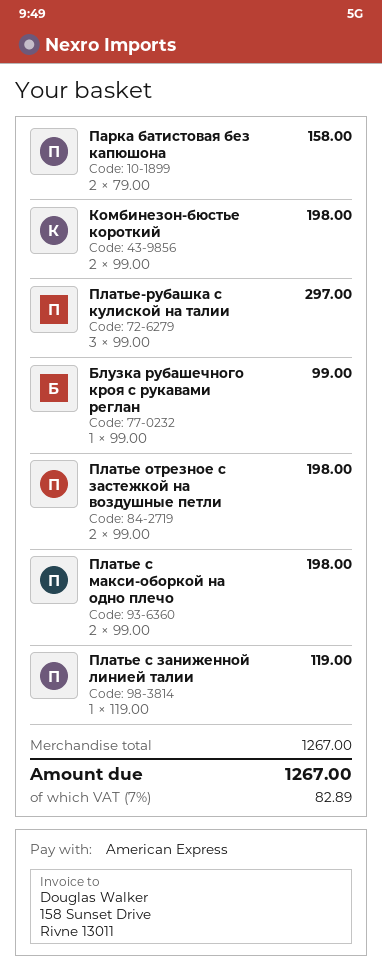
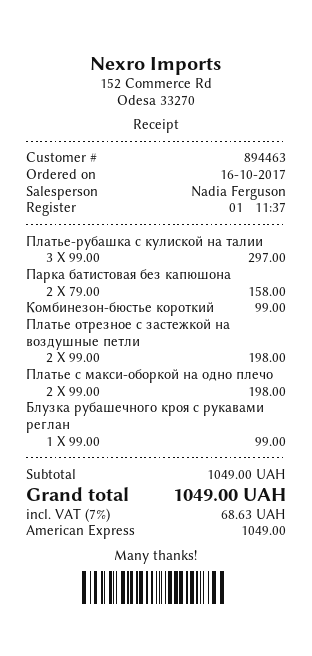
Комбинезон-бюстье короткий: 2 x 99.00 = 198.00 -> 1 x 99.00 = 99.00
Платье с заниженной линией талии: 1 x 119.00 = 119.00 -> none
subtotal: 1267.00 -> 1049.00
tax: 7% = 82.89 -> 7% = 68.63
total: 1267.00 -> 1049.00

